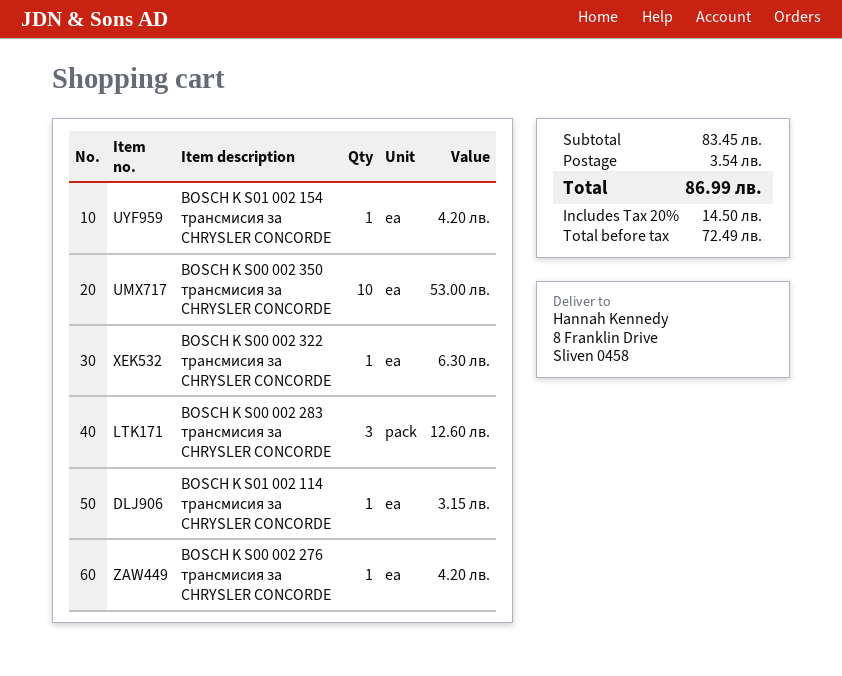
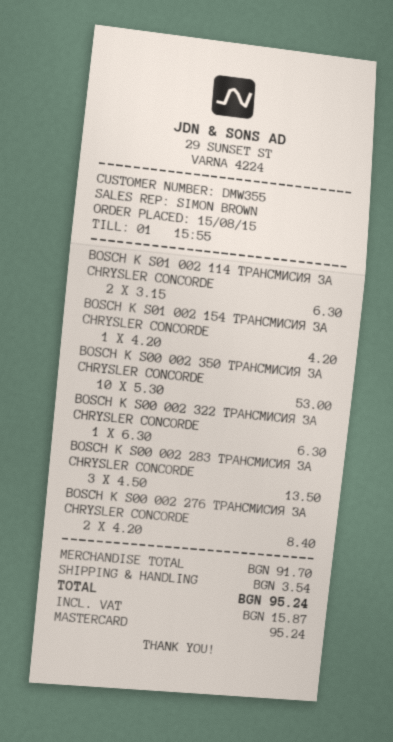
BOSCH K S00 002 283 трансмисия за CHRYSLER CONCORDE: 3 for 12.60 -> 3 for 13.50
BOSCH K S01 002 114 трансмисия за CHRYSLER CONCORDE: 1 for 3.15 -> 2 for 6.30
BOSCH K S00 002 276 трансмисия за CHRYSLER CONCORDE: 1 for 4.20 -> 2 for 8.40
subtotal: 83.45 -> 91.70
tax: 14.50 -> 15.87
total: 86.99 -> 95.24

